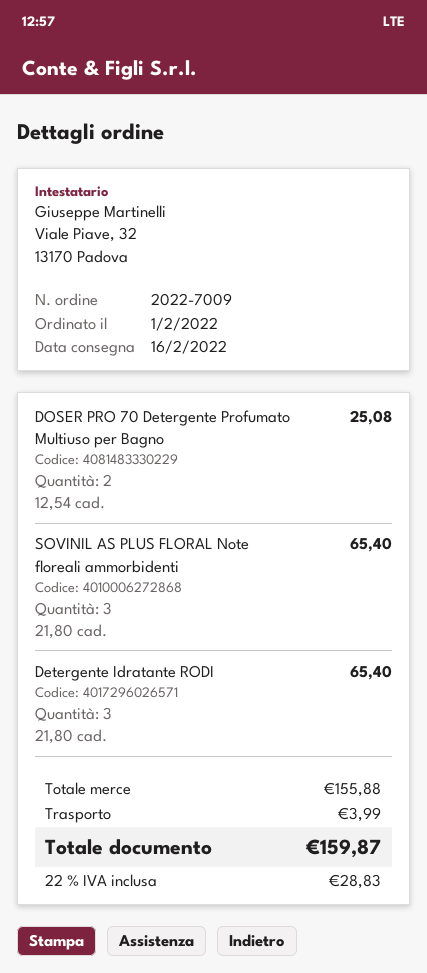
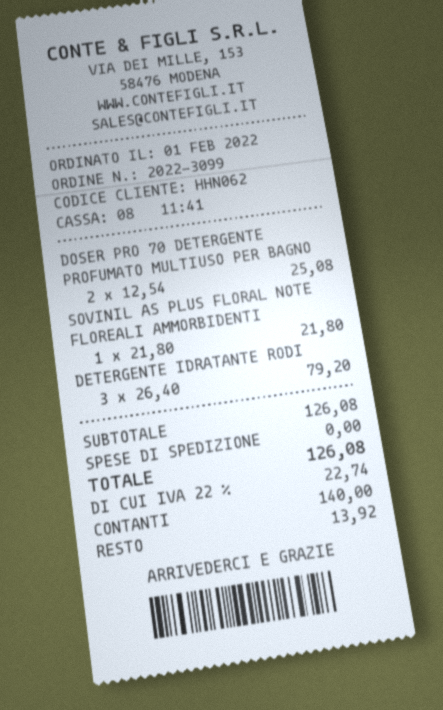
order number: 2022-7009 -> 2022-3099
SOVINIL AS PLUS FLORAL Note floreali ammorbidenti: 3 x 21.80 = 65.40 -> 1 x 21.80 = 21.80
Detergente Idratante RODI: 3 x 21.80 = 65.40 -> 3 x 26.40 = 79.20
subtotal: 155.88 -> 126.08
shipping: 3.99 -> 0.00
tax: 22% = 28.83 -> 22% = 22.74
total: 159.87 -> 126.08

